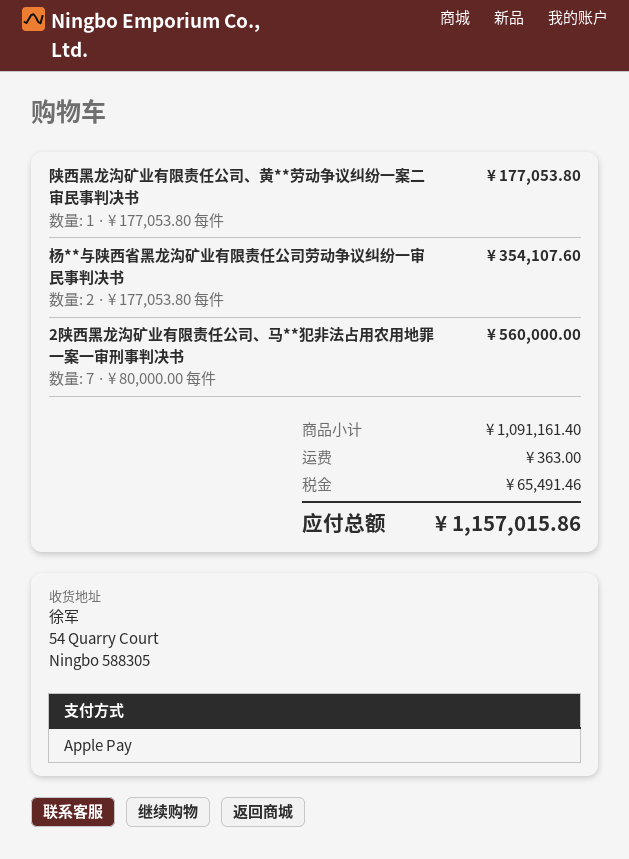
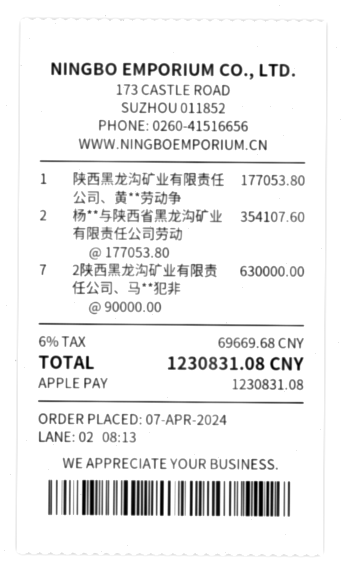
2陕西黑龙沟矿业有限责任公司、马**犯非法占用农用地罪一案一审刑事判决书: 7 x 80000.00 = 560000.00 -> 7 x 90000.00 = 630000.00
shipping: 363.00 -> none
tax: 65491.46 -> 69669.68
total: 1157015.86 -> 1230831.08

